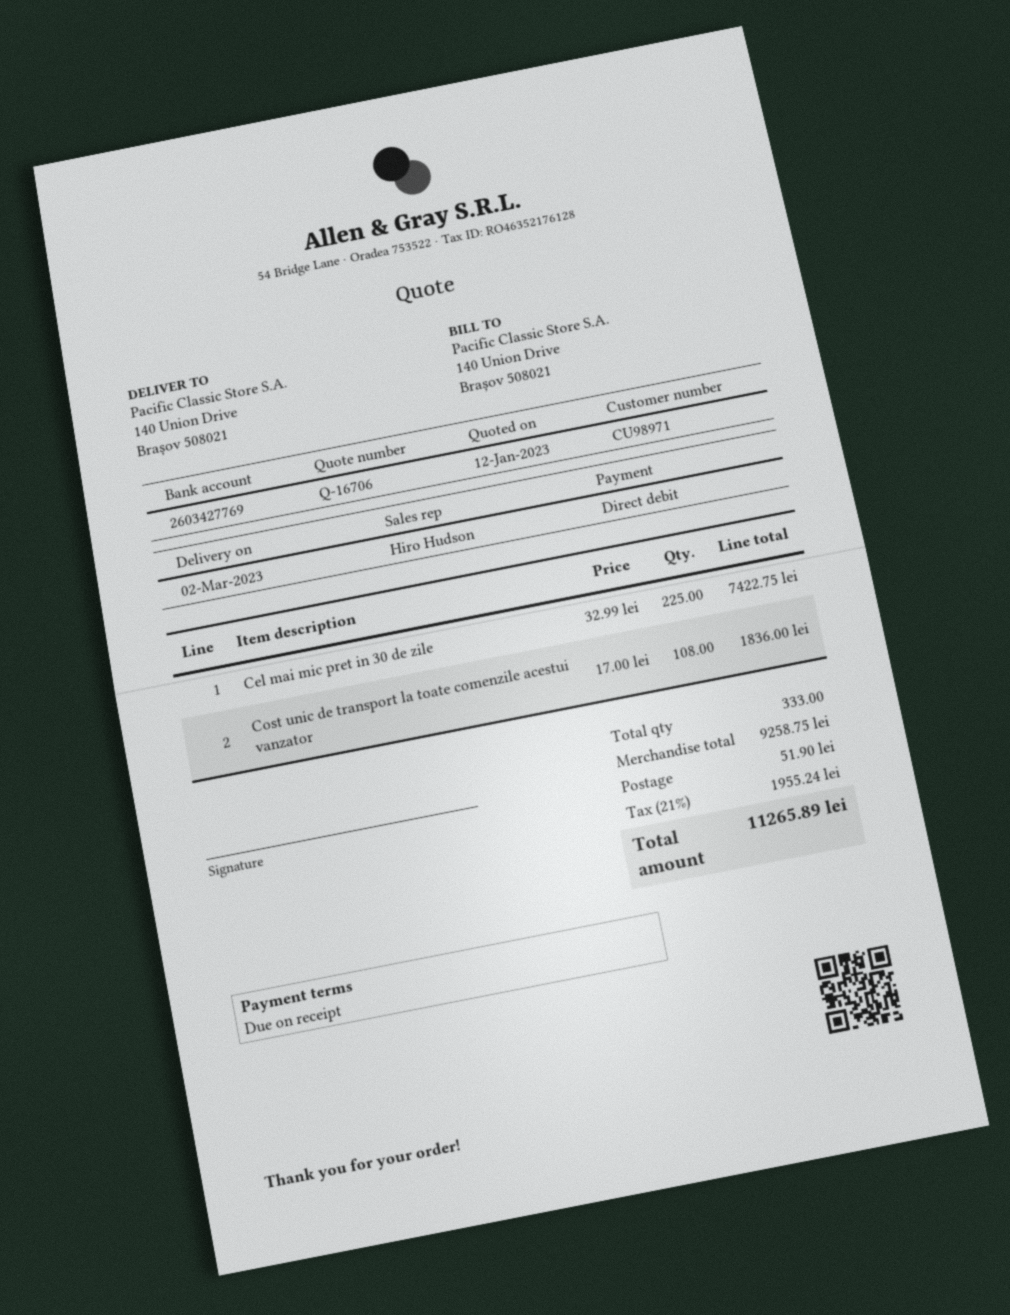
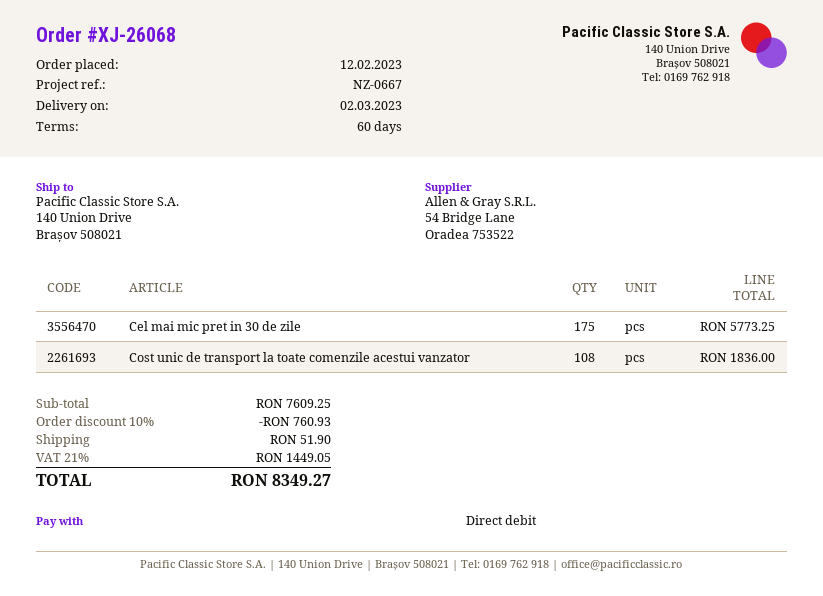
payment terms: on receipt -> 60 days
Cel mai mic pret in 30 de zile: 225 for 7422.75 -> 175 for 5773.25
subtotal: 9258.75 -> 7609.25
discount: none -> 10% = 760.93
tax: 21% = 1955.24 -> 21% = 1449.05
total: 11265.89 -> 8349.27

